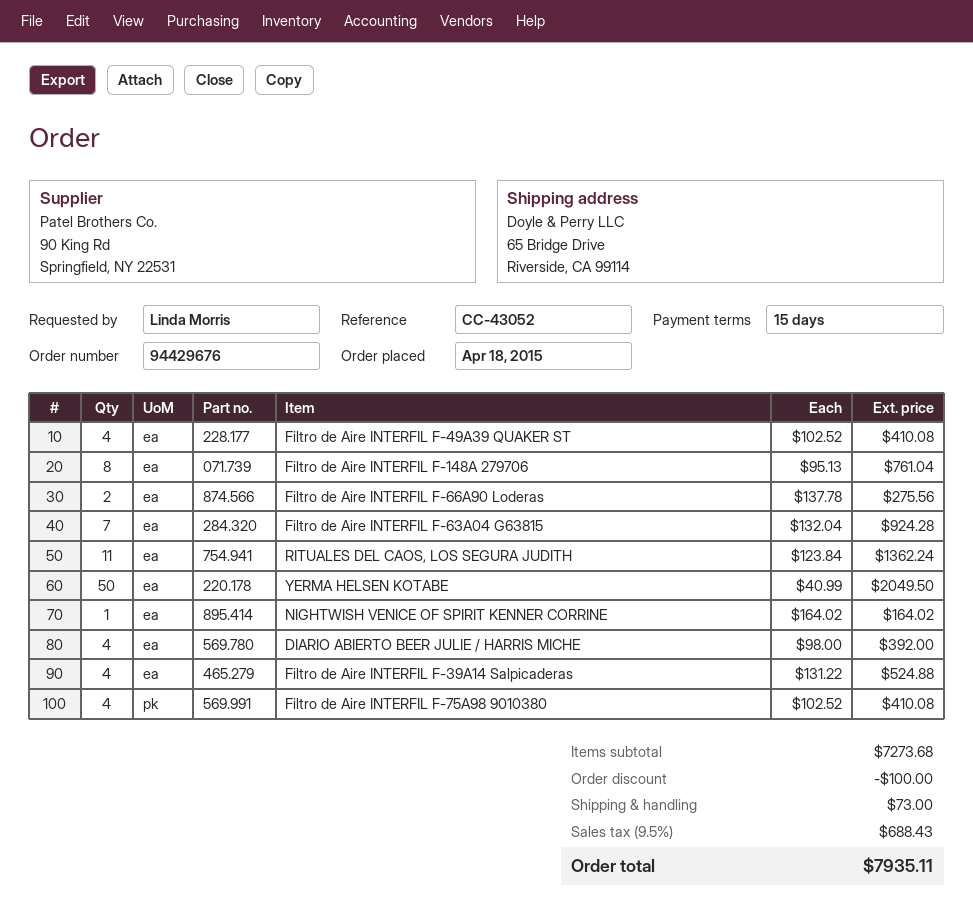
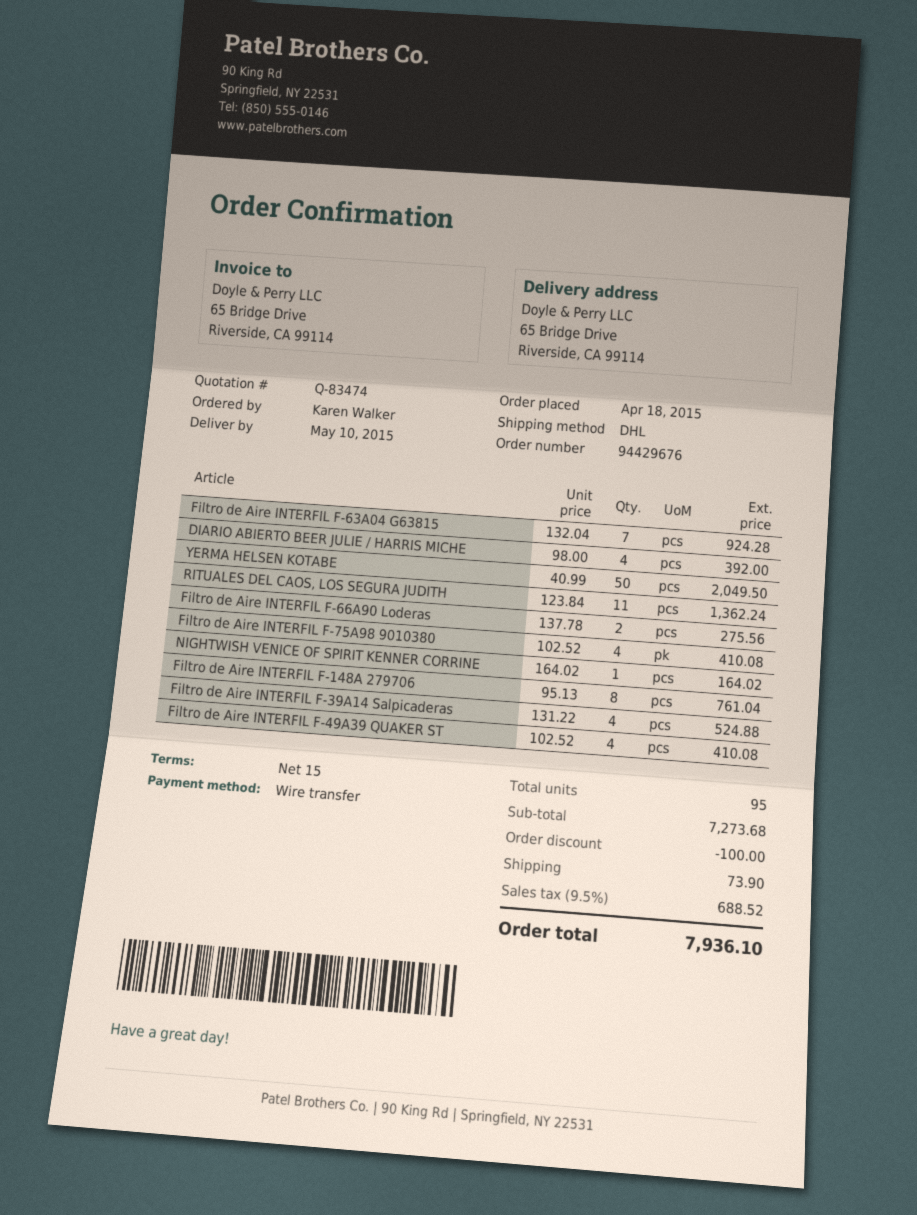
ordered by: Linda Morris -> Karen Walker
shipping: 73.00 -> 73.90
tax: 9.5% = 688.43 -> 9.5% = 688.52
total: 7935.11 -> 7936.10

